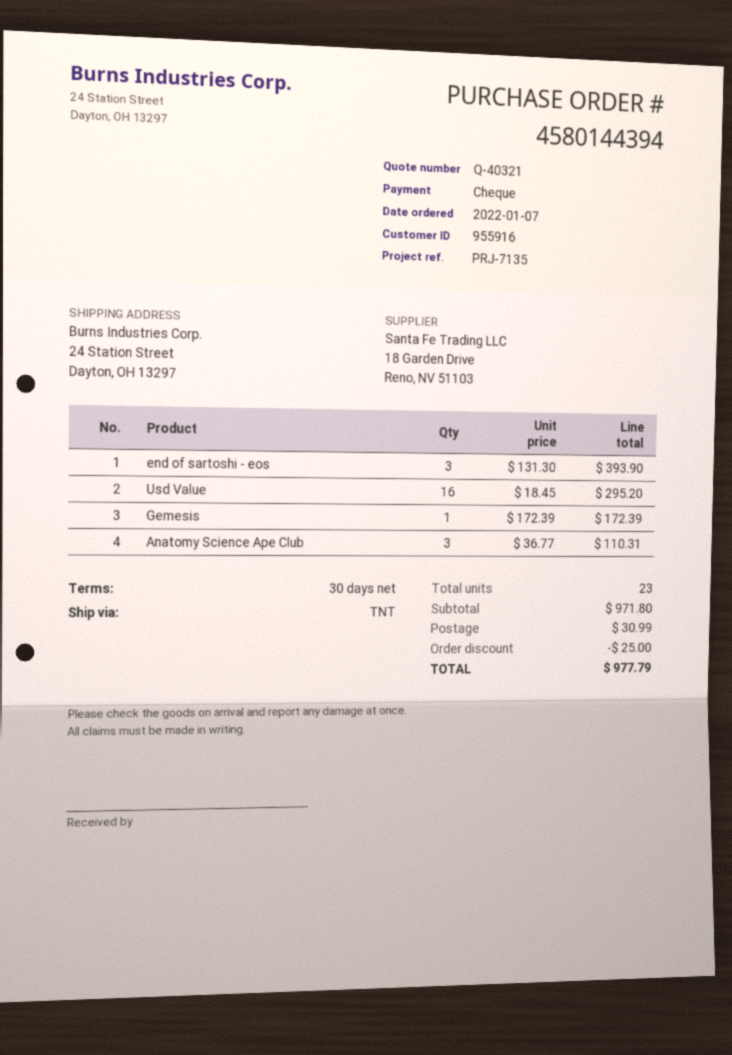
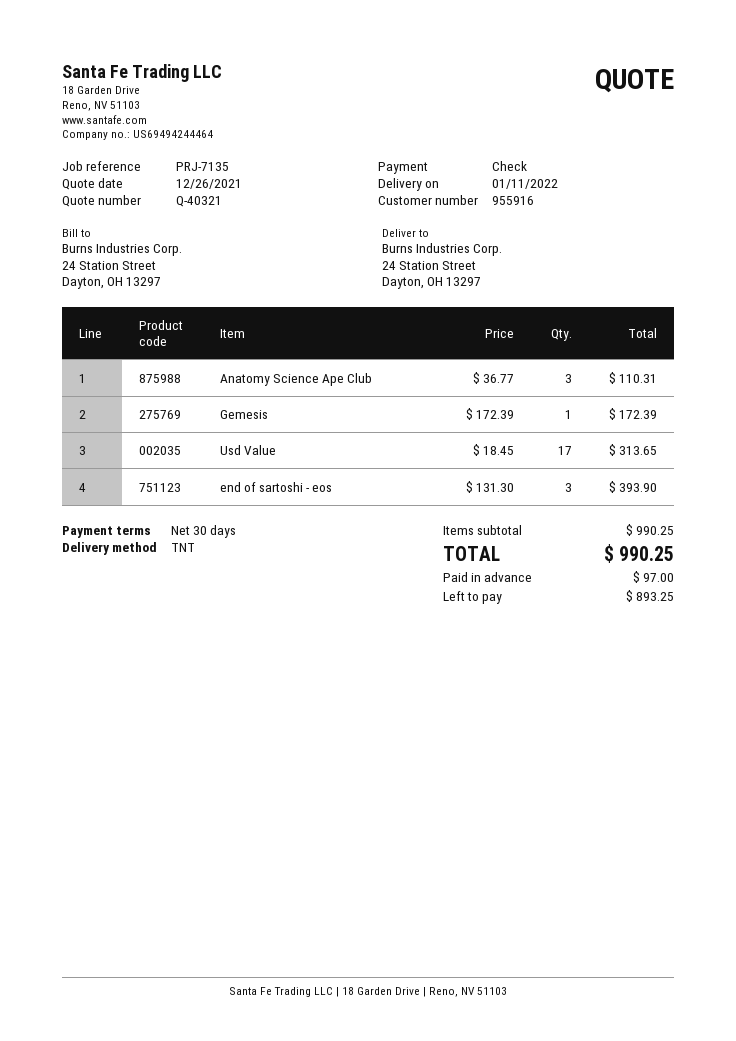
Usd Value: 16 x 18.45 = 295.20 -> 17 x 18.45 = 313.65
subtotal: 971.80 -> 990.25
discount: 25.00 -> none
shipping: 30.99 -> none
total: 977.79 -> 990.25

